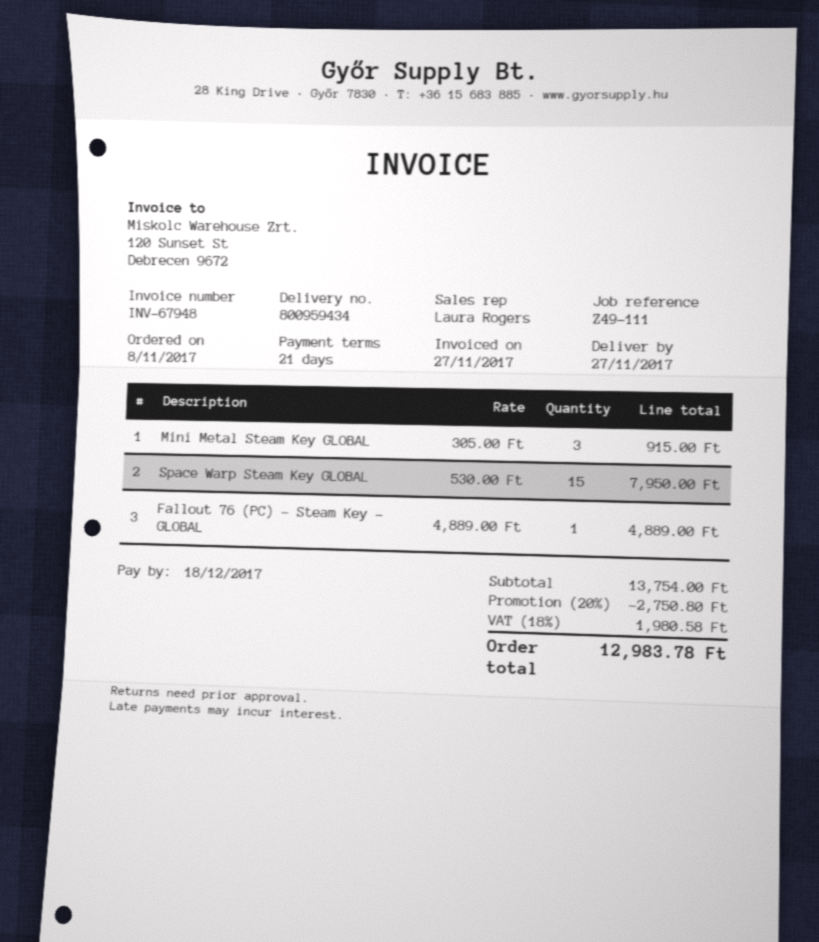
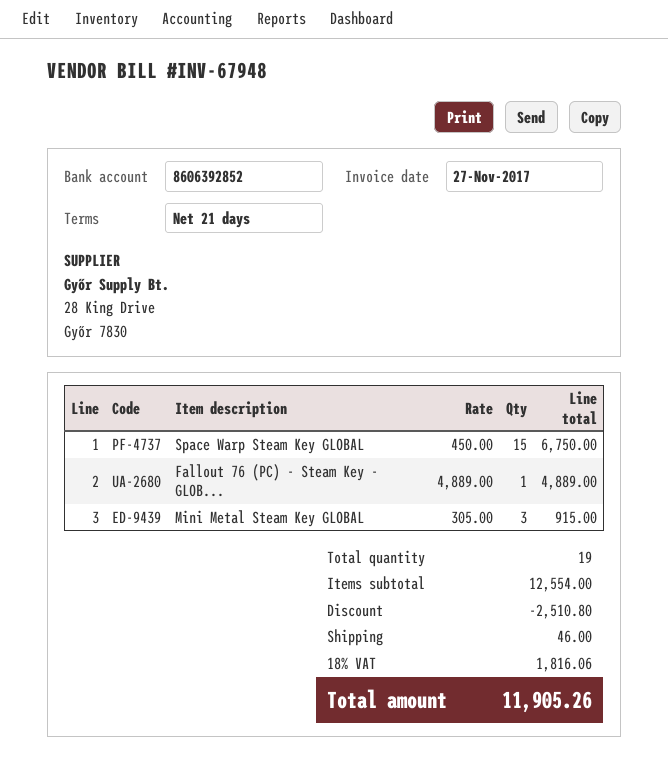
Space Warp Steam Key GLOBAL: 15 x 530.00 = 7950.00 -> 15 x 450.00 = 6750.00
subtotal: 13754.00 -> 12554.00
discount: 2750.80 -> 2510.80
shipping: none -> 46.00
tax: 18% = 1980.58 -> 18% = 1816.06
total: 12983.78 -> 11905.26

